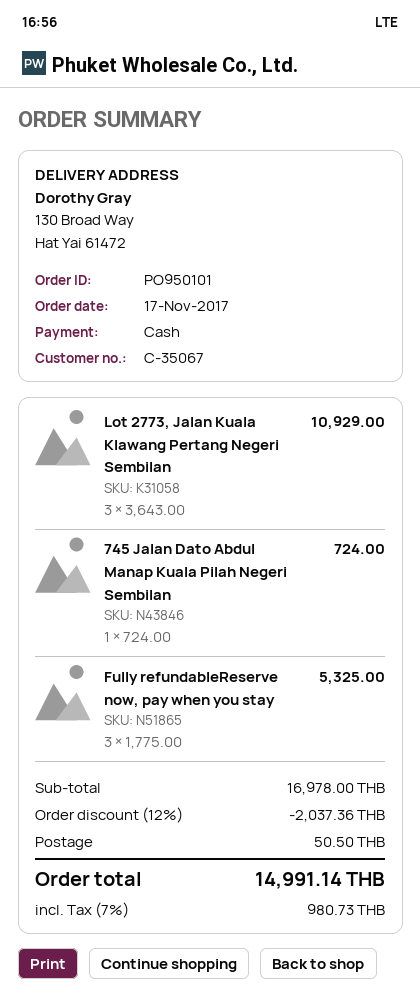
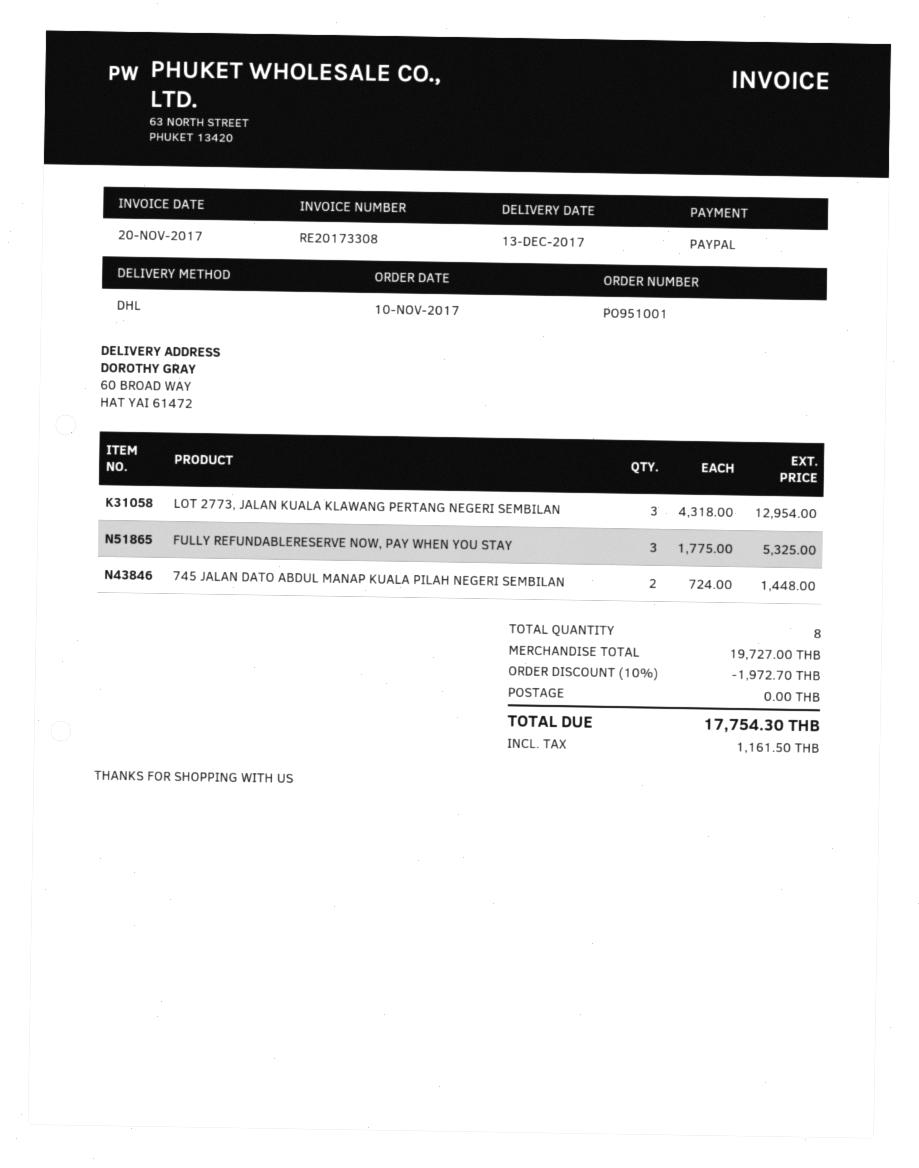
order number: PO950101 -> PO951001
order date: 2017-11-17 -> 2017-11-10
payment method: cash -> PayPal
ship to: 130 Broad Way, Hat Yai 61472 -> 60 BROAD WAY, HAT YAI 61472
Lot 2773, Jalan Kuala Klawang Pertang Negeri Sembilan: 3 x 3643.00 = 10929.00 -> 3 x 4318.00 = 12954.00
745 Jalan Dato Abdul Manap Kuala Pilah Negeri Sembilan: 1 x 724.00 = 724.00 -> 2 x 724.00 = 1448.00
subtotal: 16978.00 -> 19727.00
discount: 12% = 2037.36 -> 10% = 1972.70
shipping: 50.50 -> 0.00
tax: 980.73 -> 1161.50
total: 14991.14 -> 17754.30

